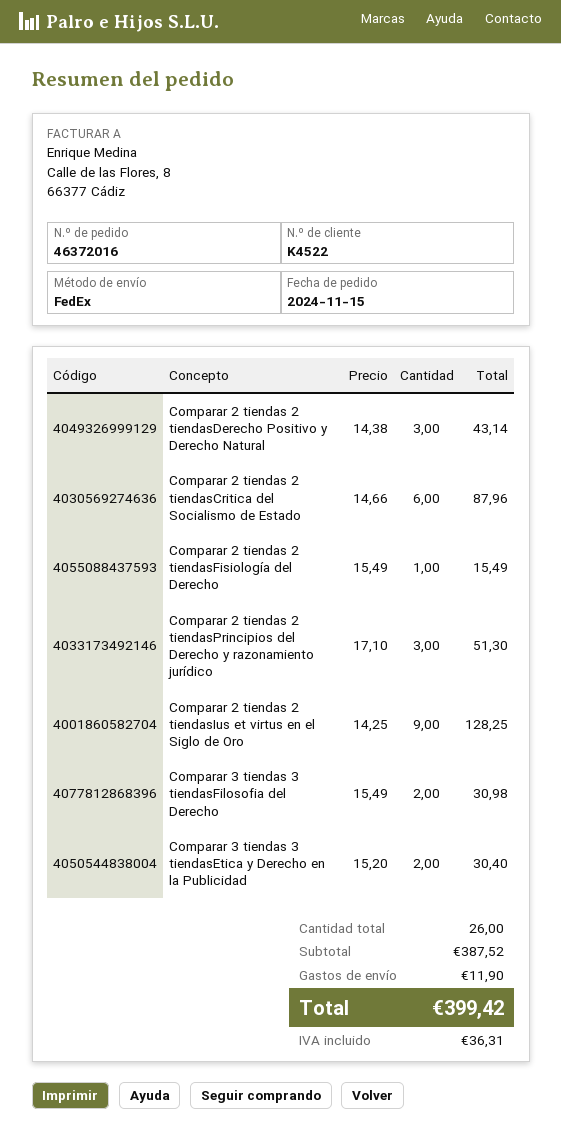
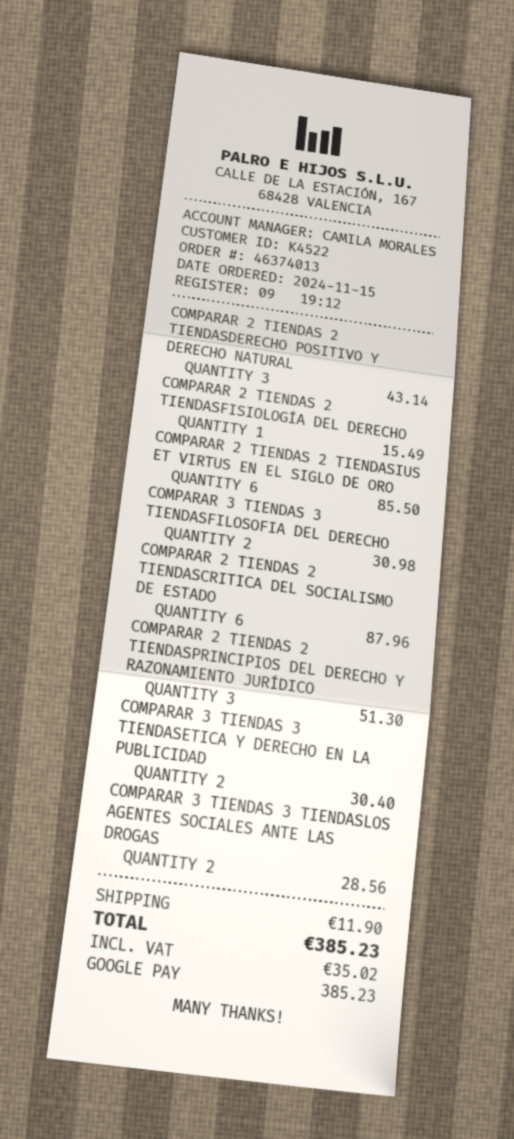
order number: 46372016 -> 46374013
Comparar 2 tiendas 2 tiendasIus et virtus en el Siglo de Oro: 9 for 128.25 -> 6 for 85.50
COMPARAR 3 TIENDAS 3 TIENDASLOS AGENTES SOCIALES ANTE LAS DROGAS: none -> 2 for 28.56
tax: 36.31 -> 35.02
total: 399.42 -> 385.23

